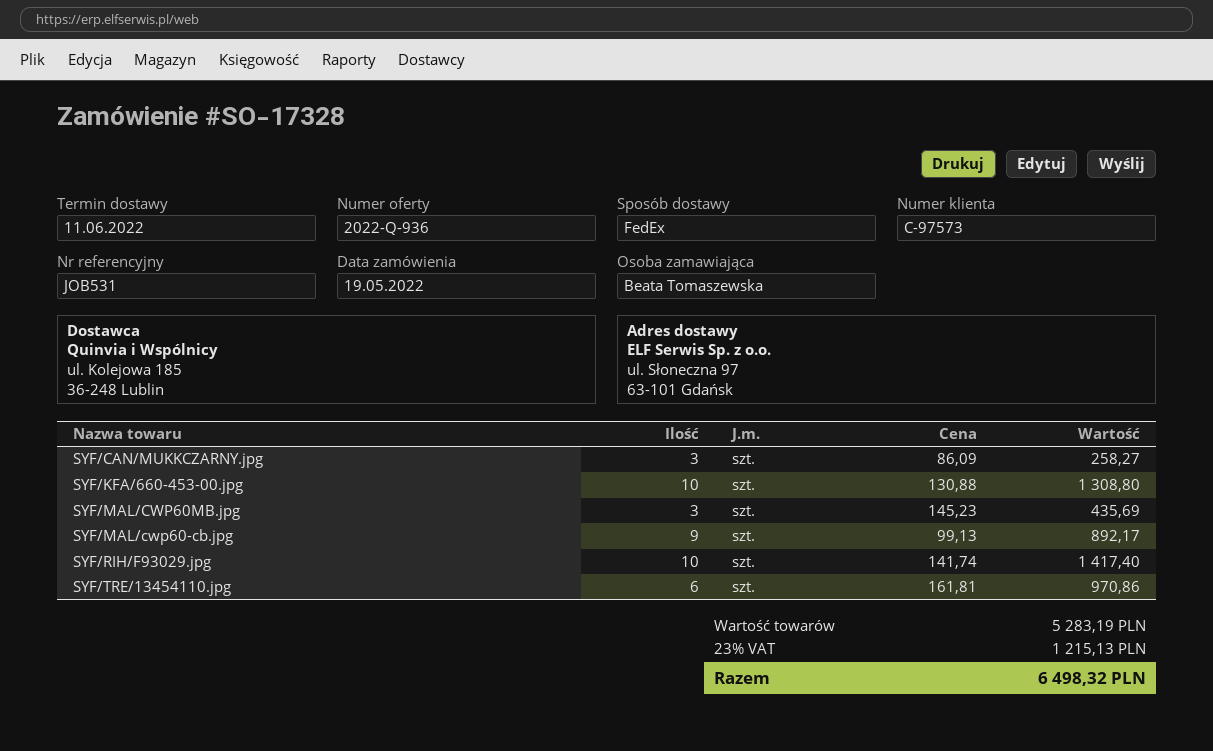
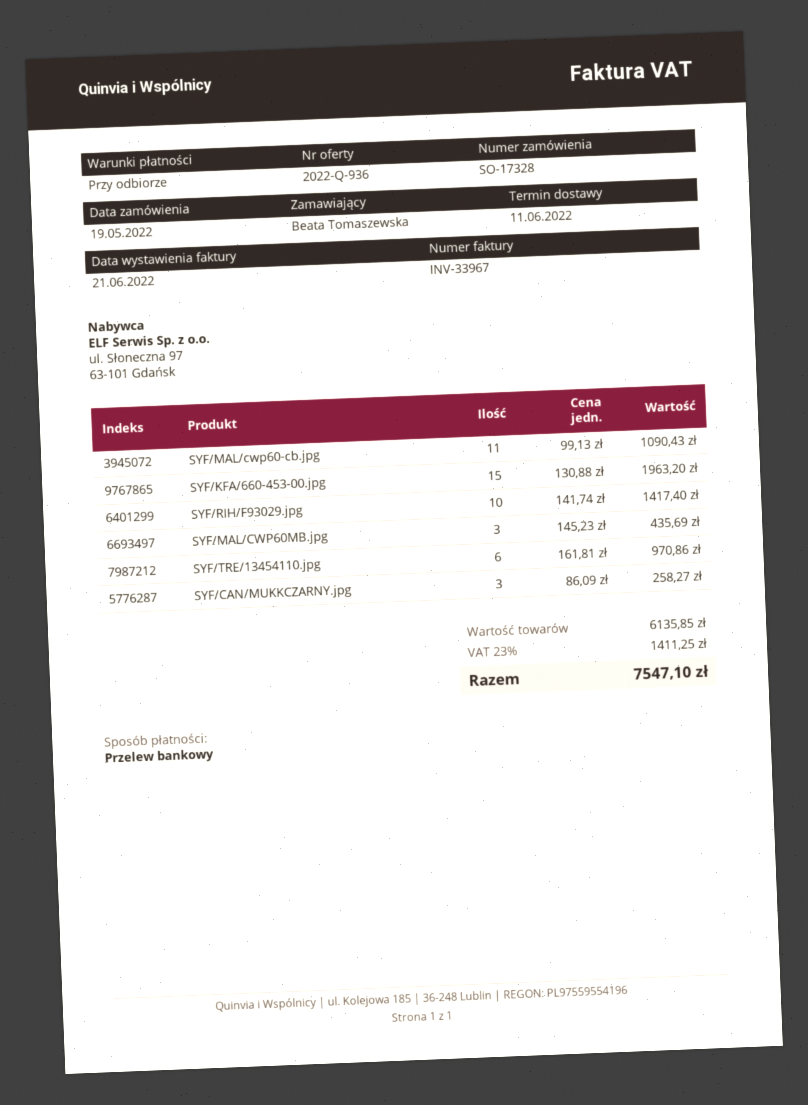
SYF/KFA/660-453-00.jpg: 10 x 130.88 = 1308.80 -> 15 x 130.88 = 1963.20
SYF/MAL/cwp60-cb.jpg: 9 x 99.13 = 892.17 -> 11 x 99.13 = 1090.43
subtotal: 5283.19 -> 6135.85
tax: 23% = 1215.13 -> 23% = 1411.25
total: 6498.32 -> 7547.10

